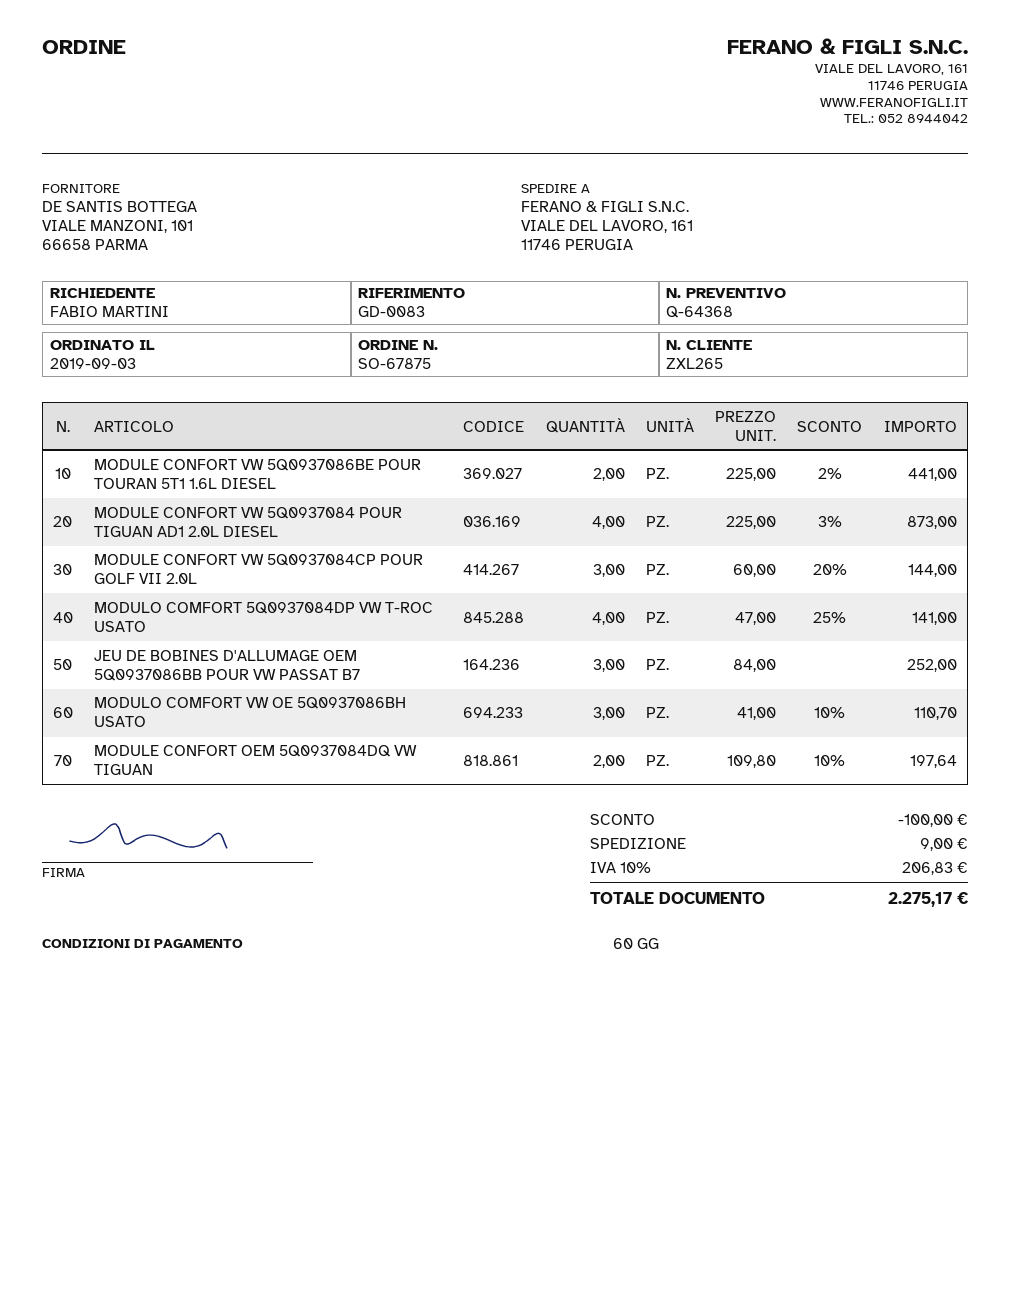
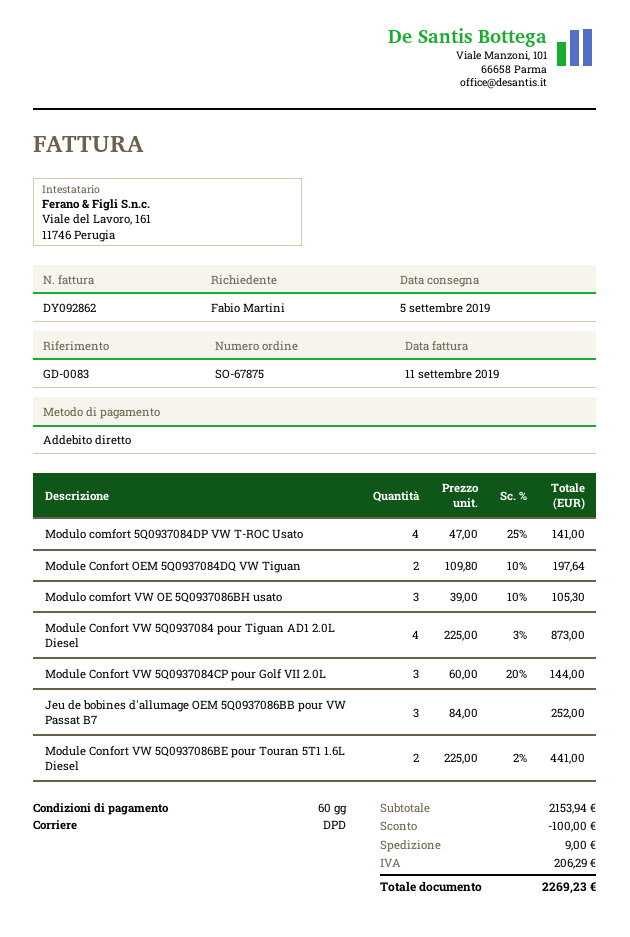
MODULO COMFORT VW OE 5Q0937086BH USATO: 3 x 41.00 - 10% = 110.70 -> 3 x 39.00 - 10% = 105.30
tax: 206.83 -> 206.29
total: 2275.17 -> 2269.23

